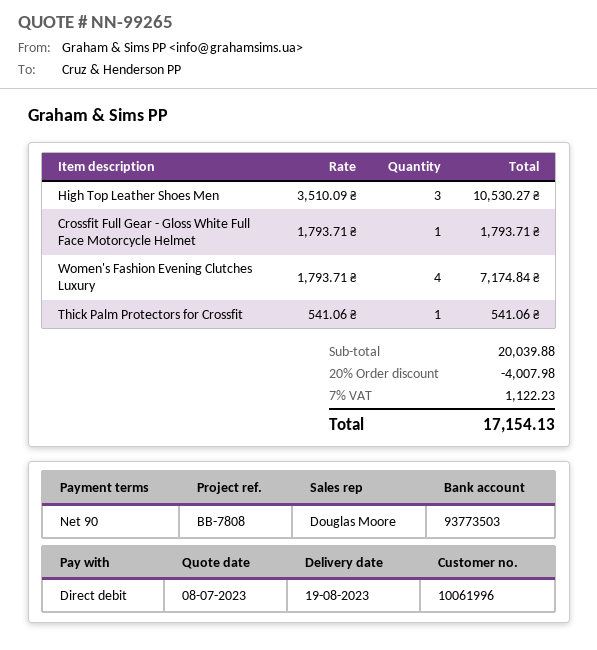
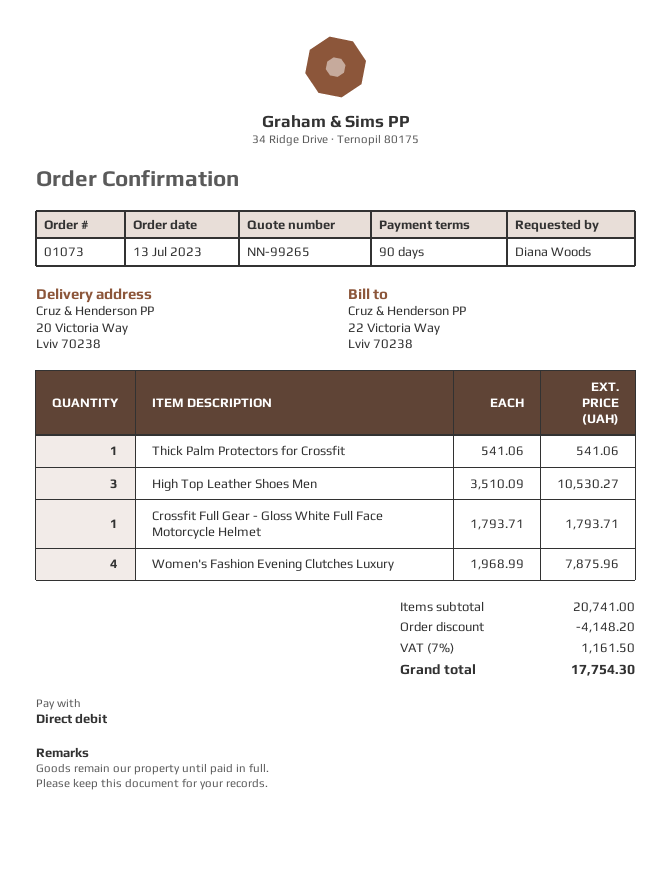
Women's Fashion Evening Clutches Luxury: 4 x 1793.71 = 7174.84 -> 4 x 1968.99 = 7875.96
subtotal: 20039.88 -> 20741.00
discount: 4007.98 -> 4148.20
tax: 7% = 1122.23 -> 7% = 1161.50
total: 17154.13 -> 17754.30

